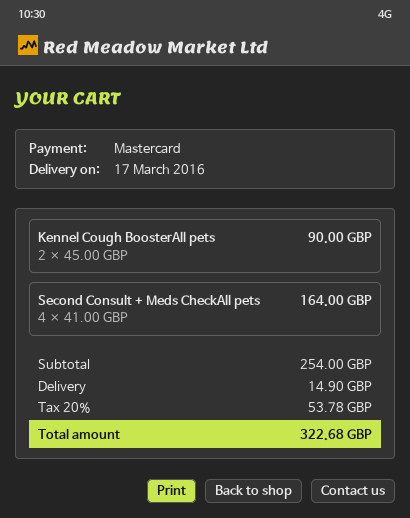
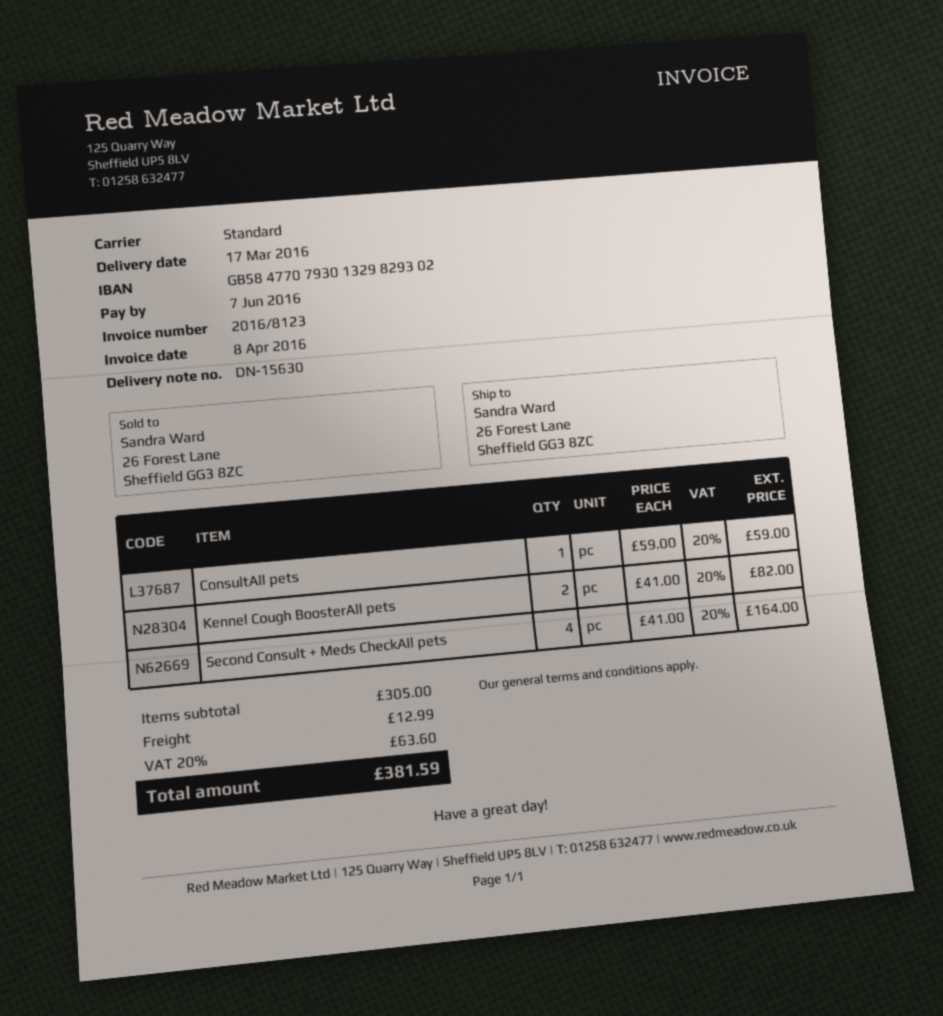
Kennel Cough BoosterAll pets: 2 x 45.00 = 90.00 -> 2 x 41.00 = 82.00
ConsultAll pets: none -> 1 x 59.00 = 59.00
subtotal: 254.00 -> 305.00
shipping: 14.90 -> 12.99
tax: 20% = 53.78 -> 20% = 63.60
total: 322.68 -> 381.59

